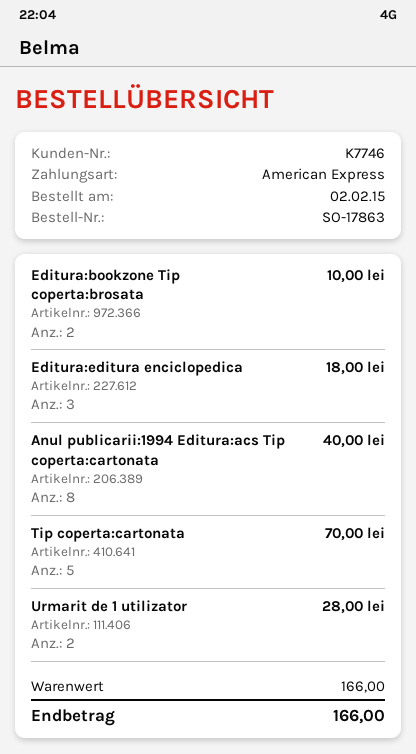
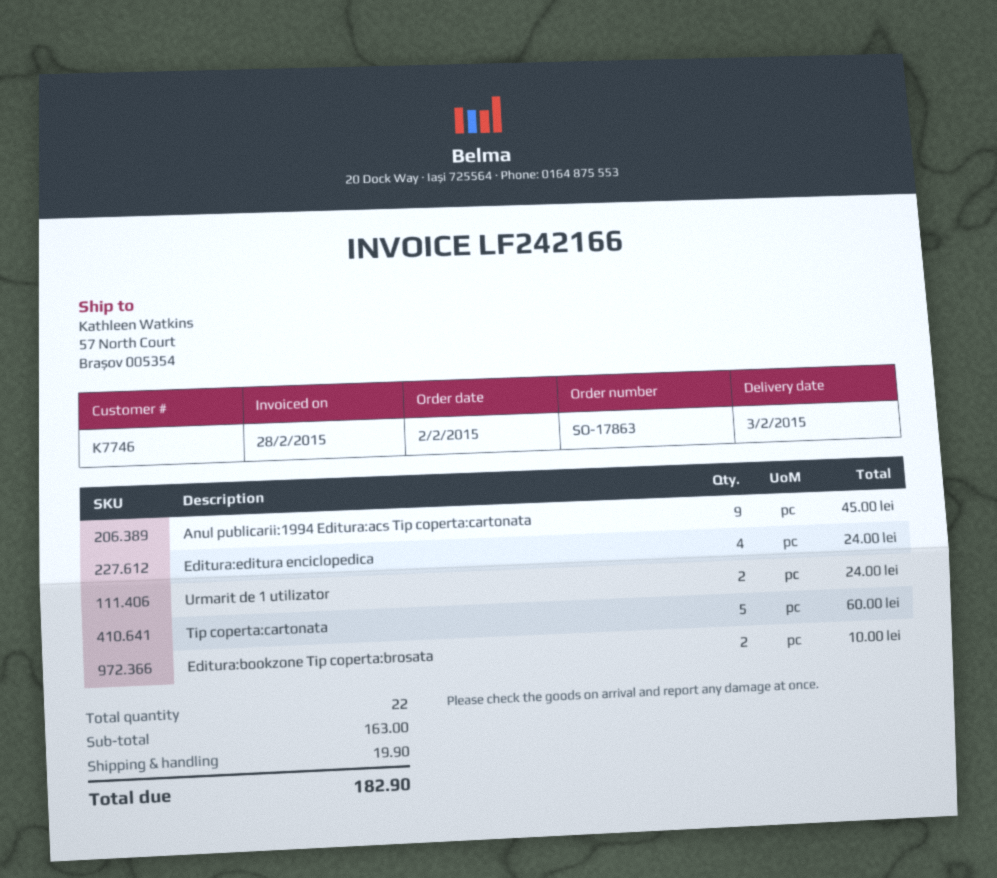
Editura:editura enciclopedica: 3 for 18.00 -> 4 for 24.00
Anul publicarii:1994 Editura:acs Tip coperta:cartonata: 8 for 40.00 -> 9 for 45.00
Tip coperta:cartonata: 5 for 70.00 -> 5 for 60.00
Urmarit de 1 utilizator: 2 for 28.00 -> 2 for 24.00
subtotal: 166.00 -> 163.00
shipping: none -> 19.90
total: 166.00 -> 182.90

